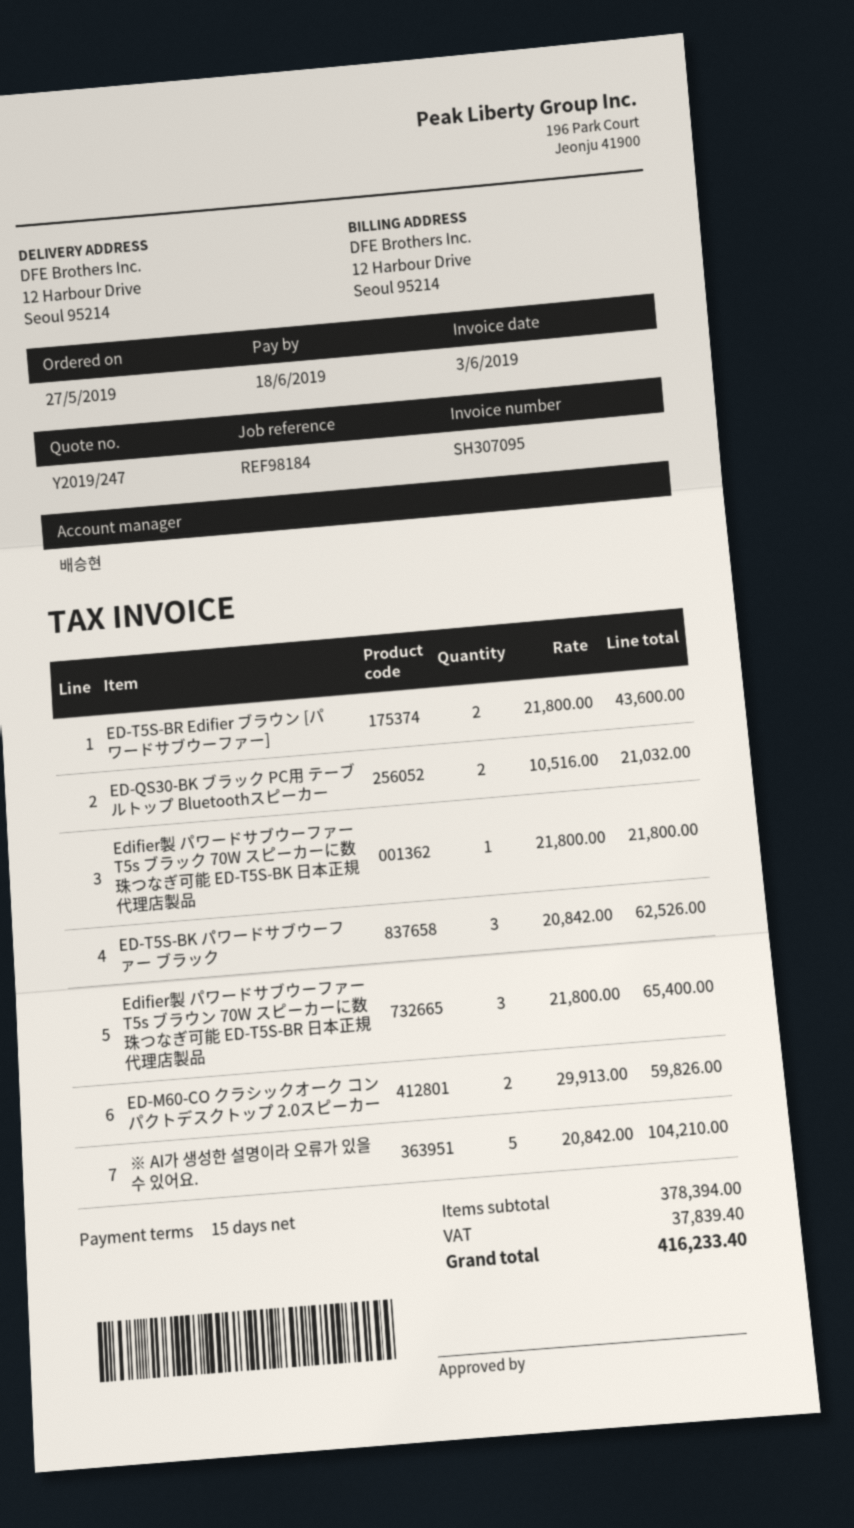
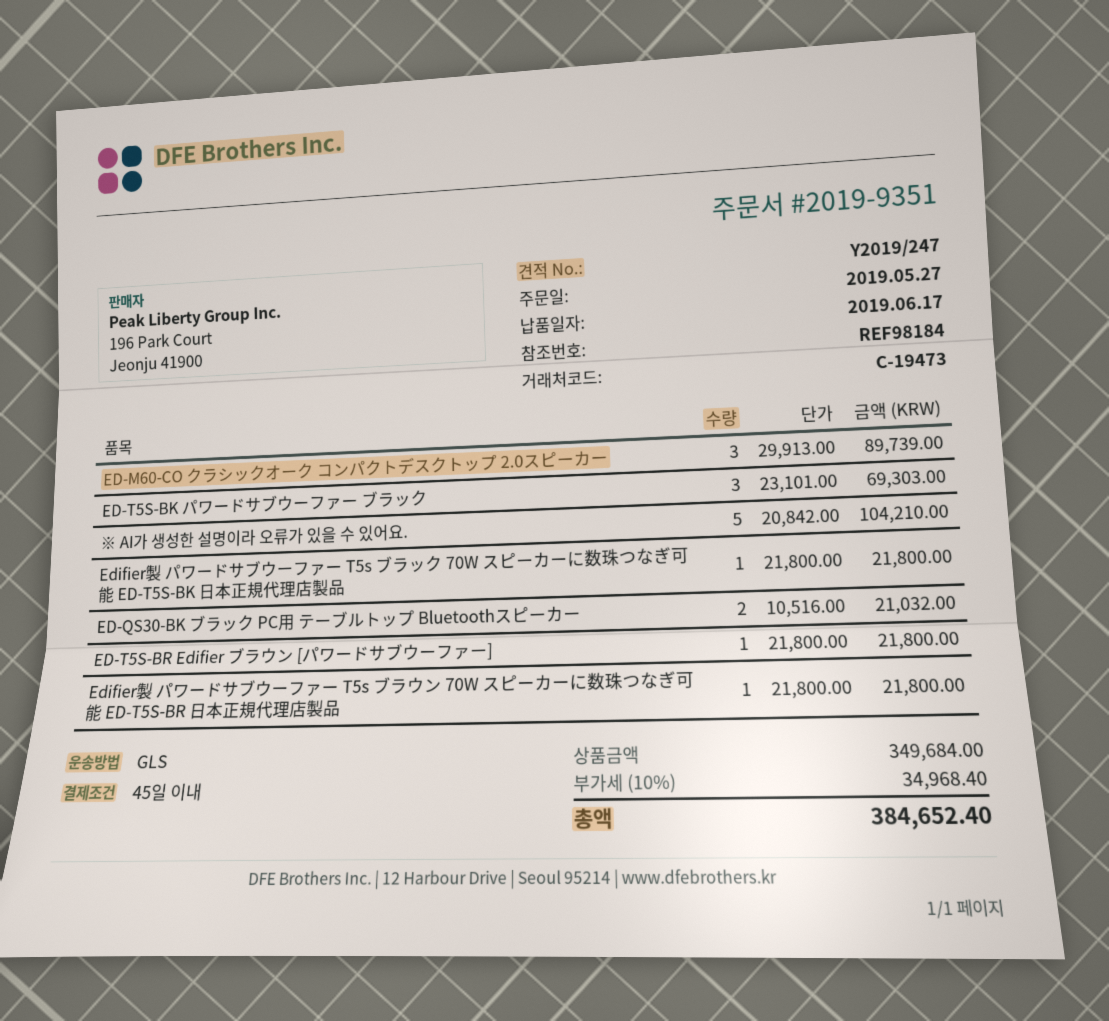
payment terms: 15 days -> 45 days
ED-T5S-BR Edifier ブラウン [パワードサブウーファー]: 2 x 21800.00 = 43600.00 -> 1 x 21800.00 = 21800.00
ED-T5S-BK パワードサブウーファー ブラック: 3 x 20842.00 = 62526.00 -> 3 x 23101.00 = 69303.00
Edifier製 パワードサブウーファー T5s ブラウン 70W スピーカーに数珠つなぎ可能 ED-T5S-BR 日本正規代理店製品: 3 x 21800.00 = 65400.00 -> 1 x 21800.00 = 21800.00
ED-M60-CO クラシックオーク コンパクトデスクトップ 2.0スピーカー: 2 x 29913.00 = 59826.00 -> 3 x 29913.00 = 89739.00
subtotal: 378394.00 -> 349684.00
tax: 37839.40 -> 34968.40
total: 416233.40 -> 384652.40

